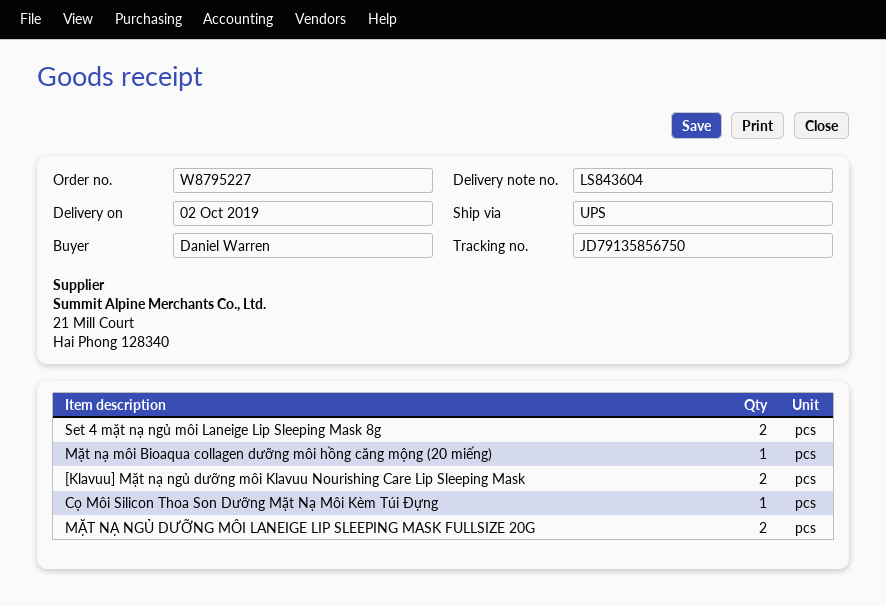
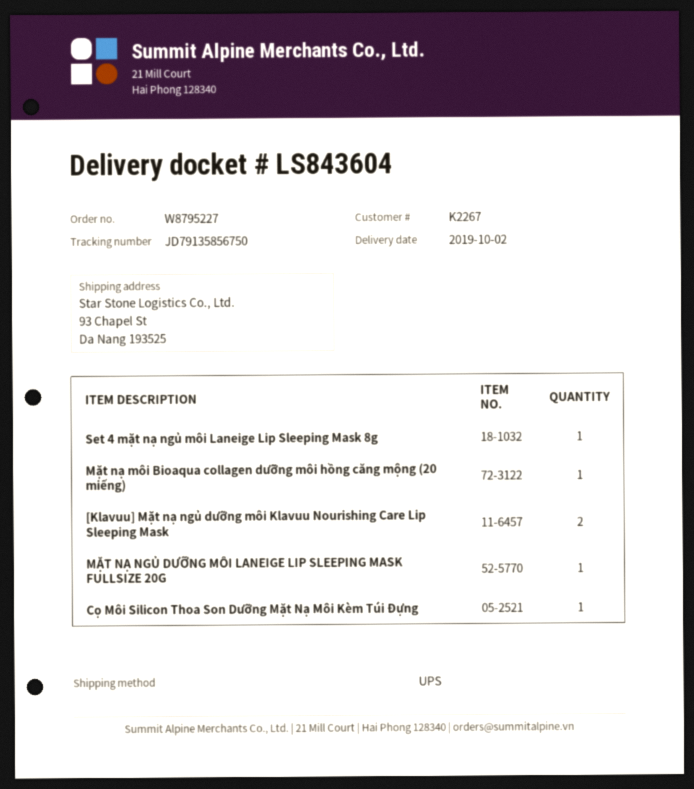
Set 4 mặt nạ ngủ môi Laneige Lip Sleeping Mask 8g: 2 -> 1
MẶT NẠ NGỦ DƯỠNG MÔI LANEIGE LIP SLEEPING MASK FULLSIZE 20G: 2 -> 1

